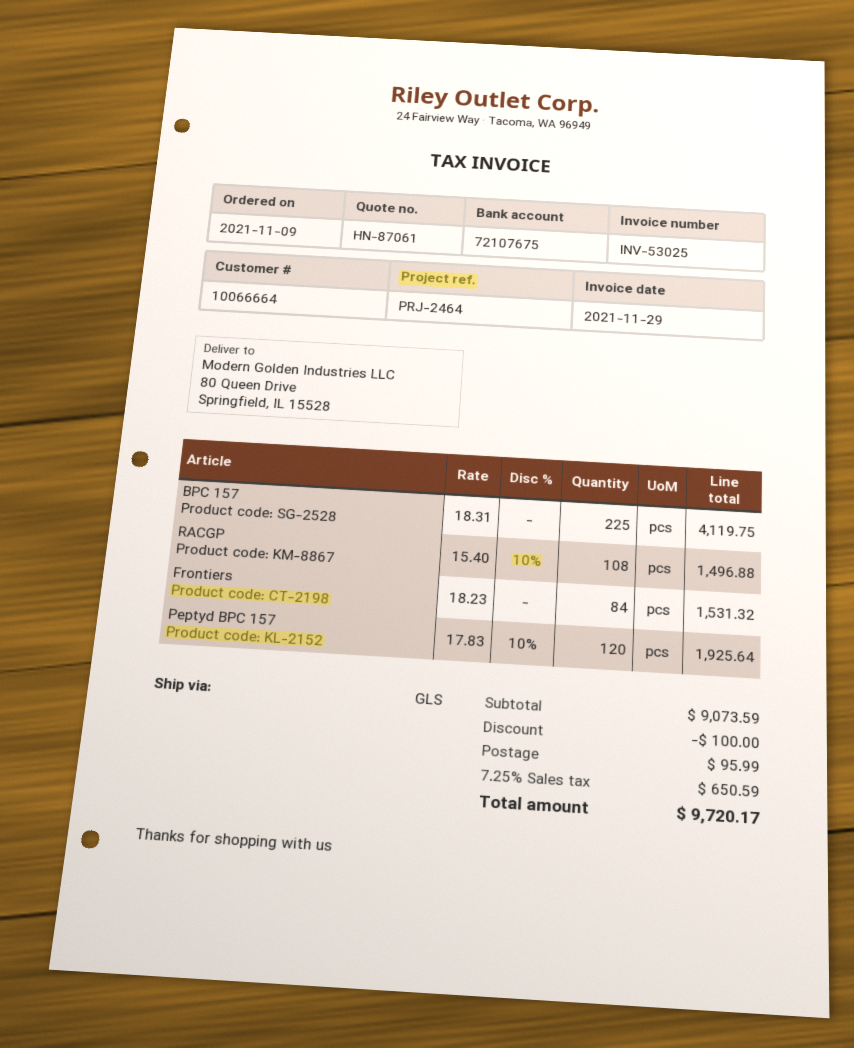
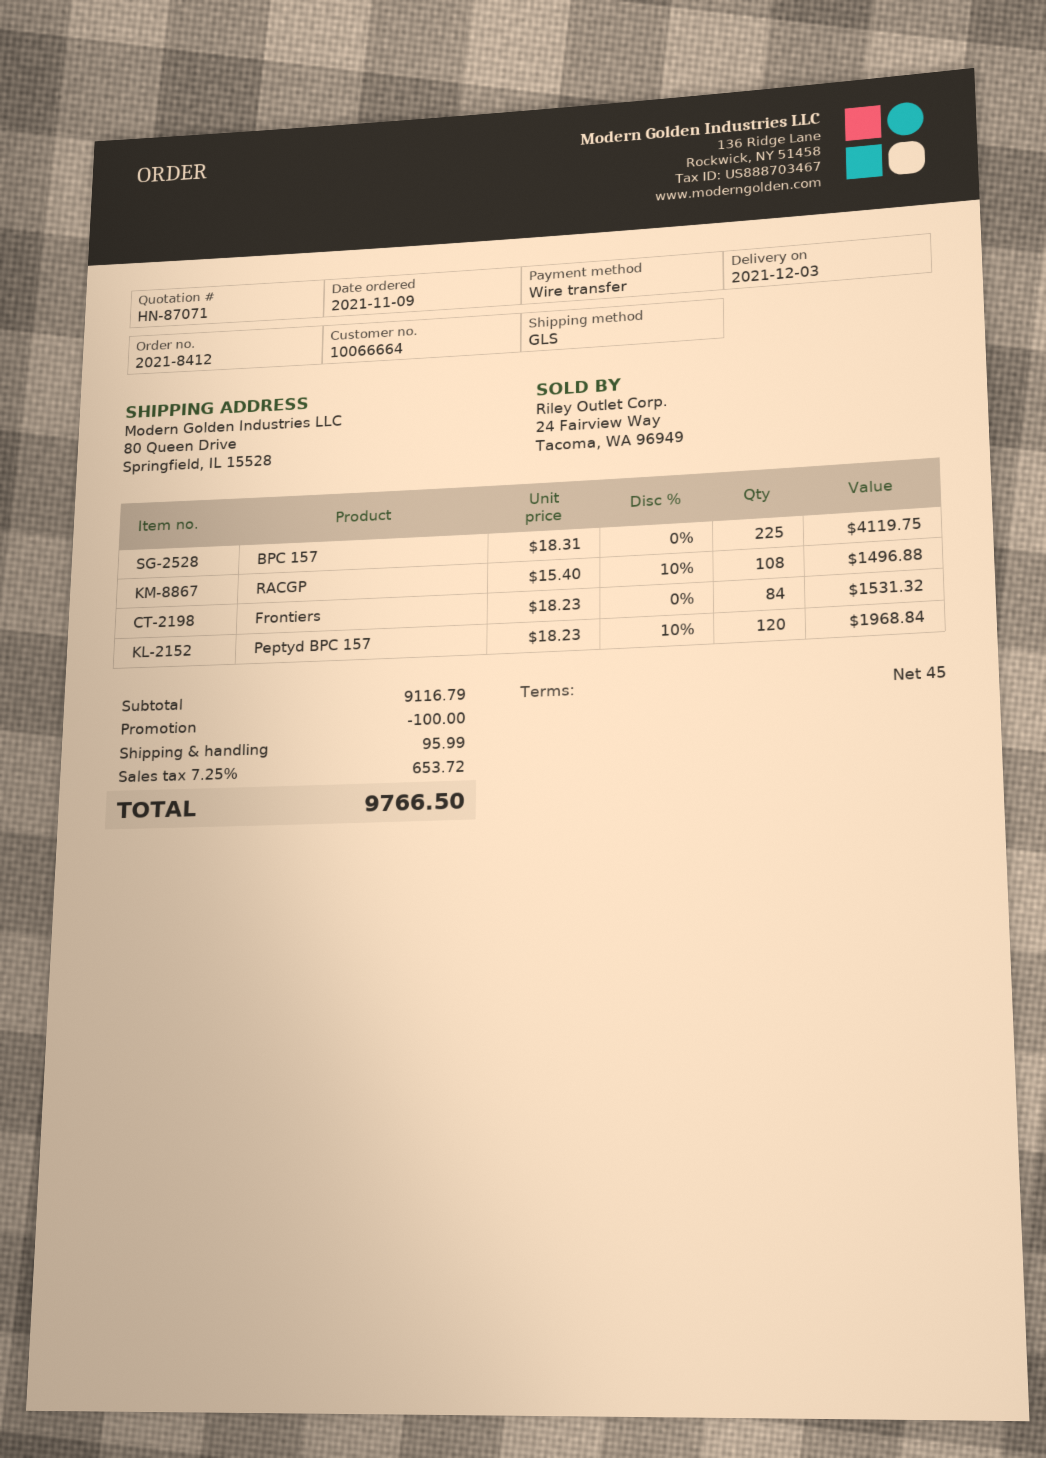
quote number: HN-87061 -> HN-87071
Peptyd BPC 157: 120 x 17.83 - 10% = 1925.64 -> 120 x 18.23 - 10% = 1968.84
subtotal: 9073.59 -> 9116.79
tax: 7.25% = 650.59 -> 7.25% = 653.72
total: 9720.17 -> 9766.50

